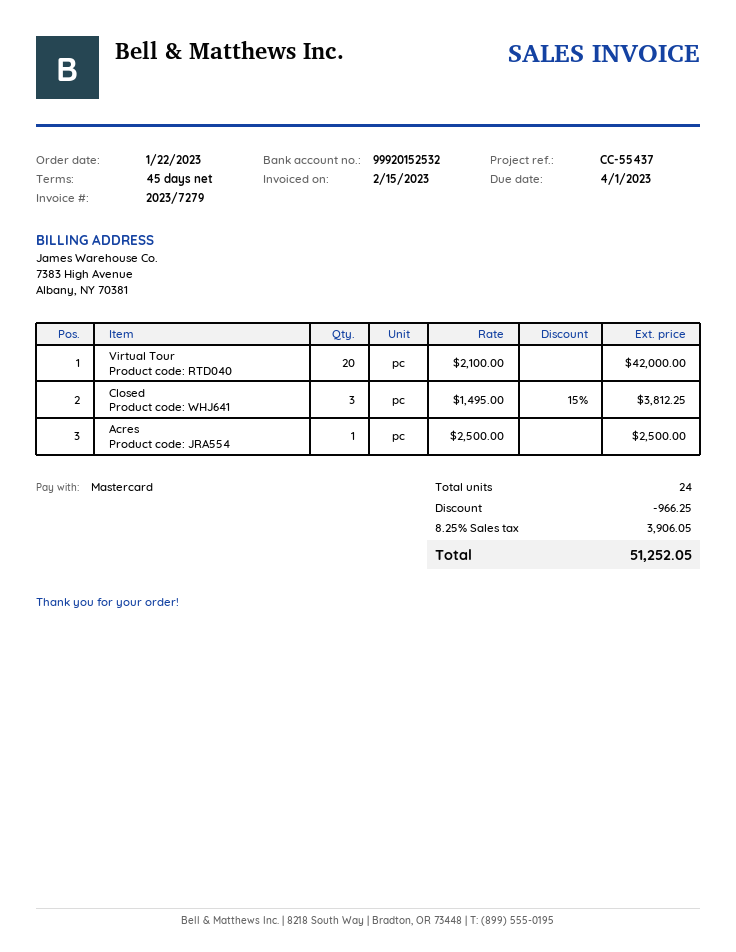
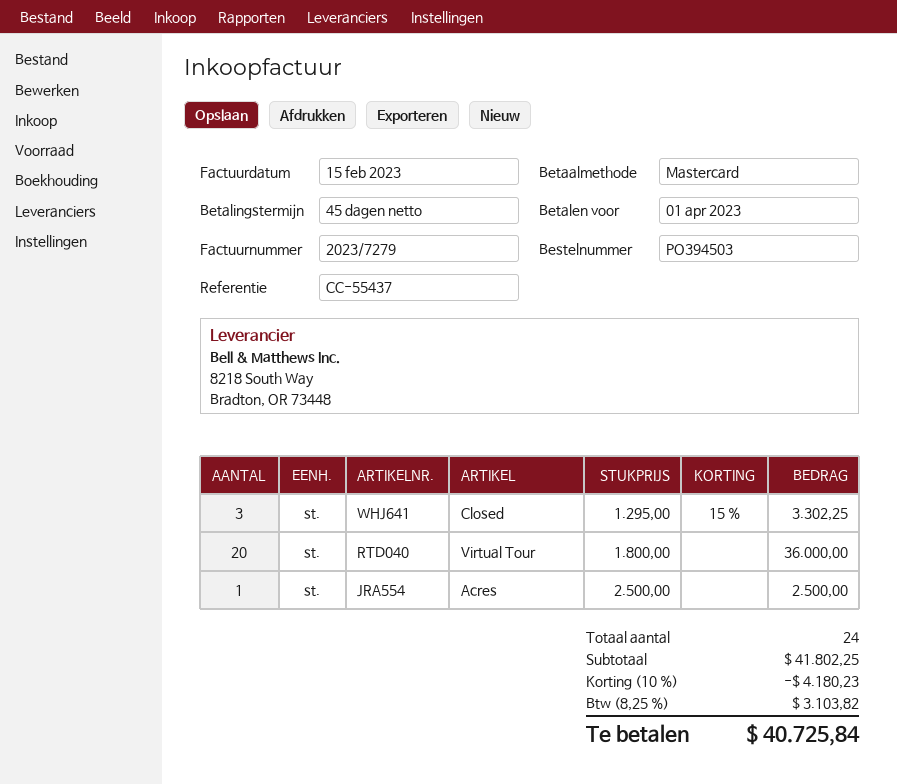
Virtual Tour: 20 x 2100.00 = 42000.00 -> 20 x 1800.00 = 36000.00
Closed: 3 x 1495.00 - 15% = 3812.25 -> 3 x 1295.00 - 15% = 3302.25
discount: 966.25 -> 4180.23
tax: 8.25% = 3906.05 -> 8.25% = 3103.82
total: 51252.05 -> 40725.84

